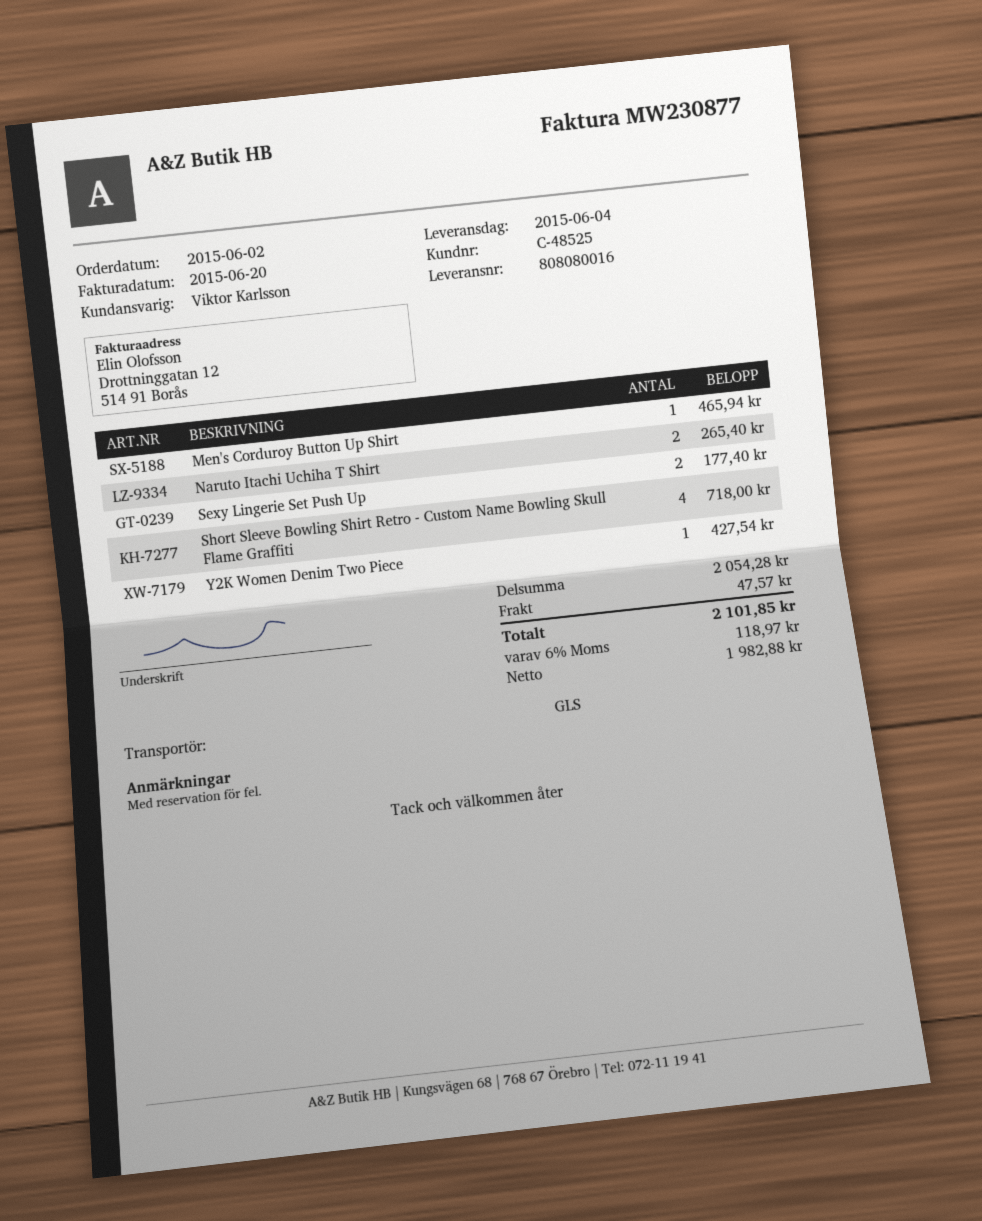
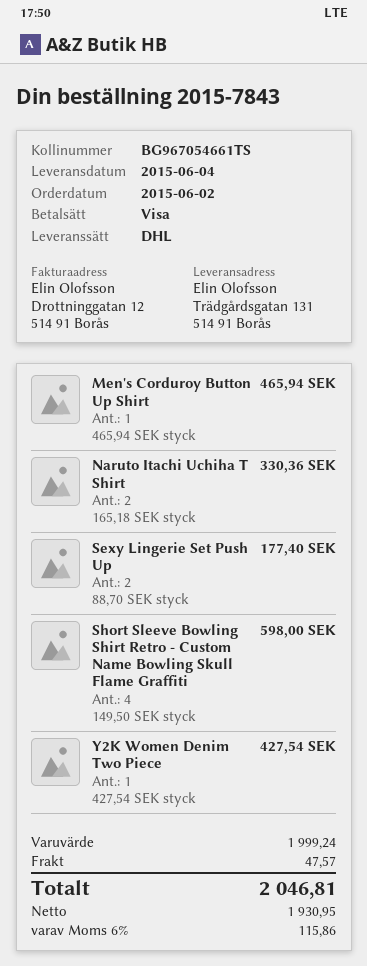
shipping method: GLS -> DHL
Naruto Itachi Uchiha T Shirt: 2 for 265.40 -> 2 for 330.36
Short Sleeve Bowling Shirt Retro - Custom Name Bowling Skull Flame Graffiti: 4 for 718.00 -> 4 for 598.00
subtotal: 2054.28 -> 1999.24
net: 1982.88 -> 1930.95
tax: 6% = 118.97 -> 6% = 115.86
total: 2101.85 -> 2046.81

